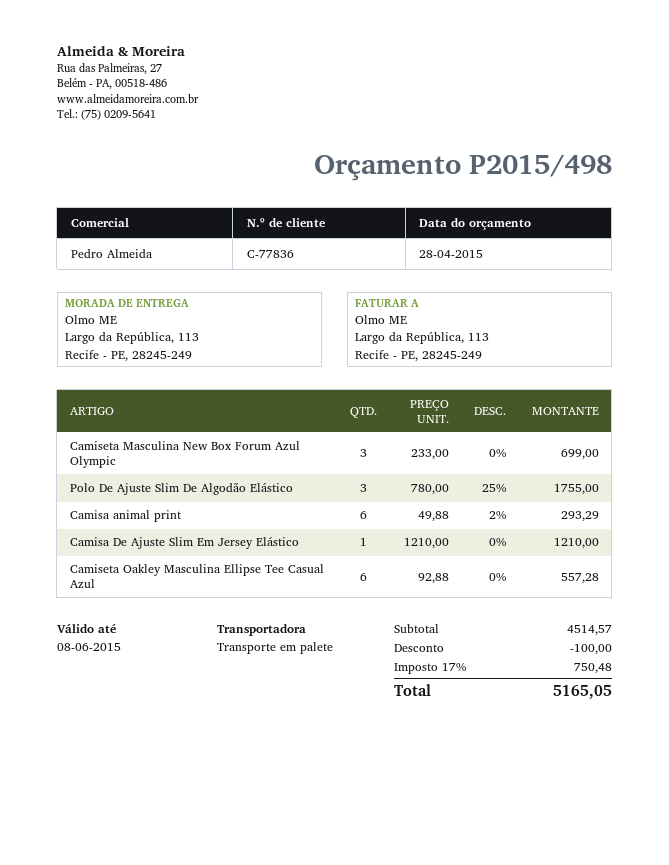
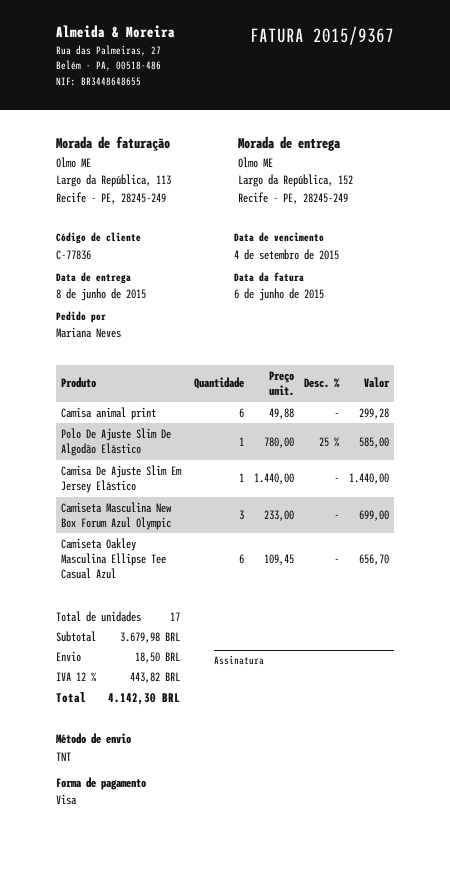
shipping method: pallet freight -> TNT
ship to: Largo da República, 113, Recife - PE, 28245-249 -> Largo da República, 152, Recife - PE, 28245-249
Polo De Ajuste Slim De Algodão Elástico: 3 x 780.00 - 25% = 1755.00 -> 1 x 780.00 - 25% = 585.00
Camisa animal print: 6 x 49.88 - 2% = 293.29 -> 6 x 49.88 = 299.28
Camisa De Ajuste Slim Em Jersey Elástico: 1 x 1210.00 = 1210.00 -> 1 x 1440.00 = 1440.00
Camiseta Oakley Masculina Ellipse Tee Casual Azul: 6 x 92.88 = 557.28 -> 6 x 109.45 = 656.70
subtotal: 4514.57 -> 3679.98
discount: 100.00 -> none
shipping: none -> 18.50
tax: 17% = 750.48 -> 12% = 443.82
total: 5165.05 -> 4142.30

